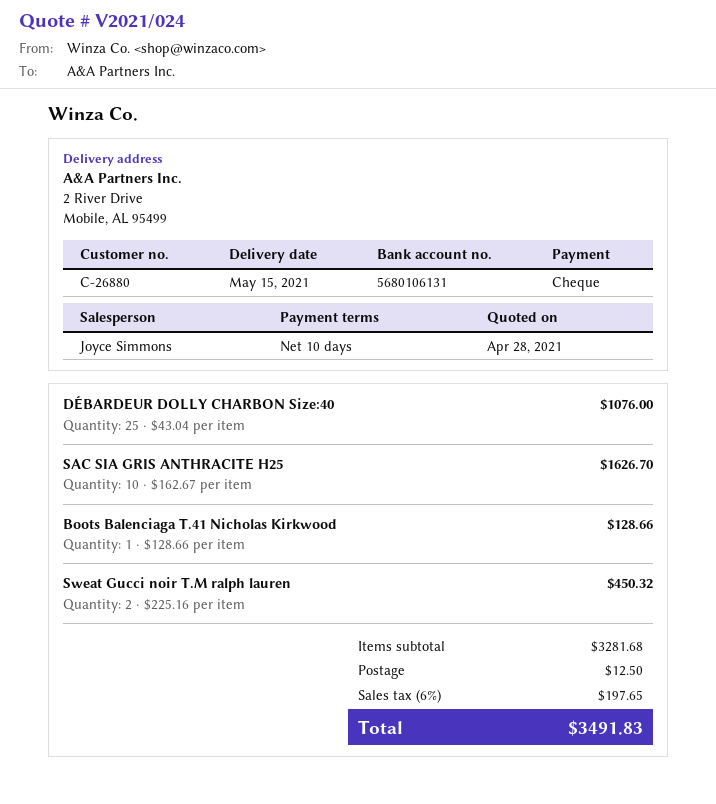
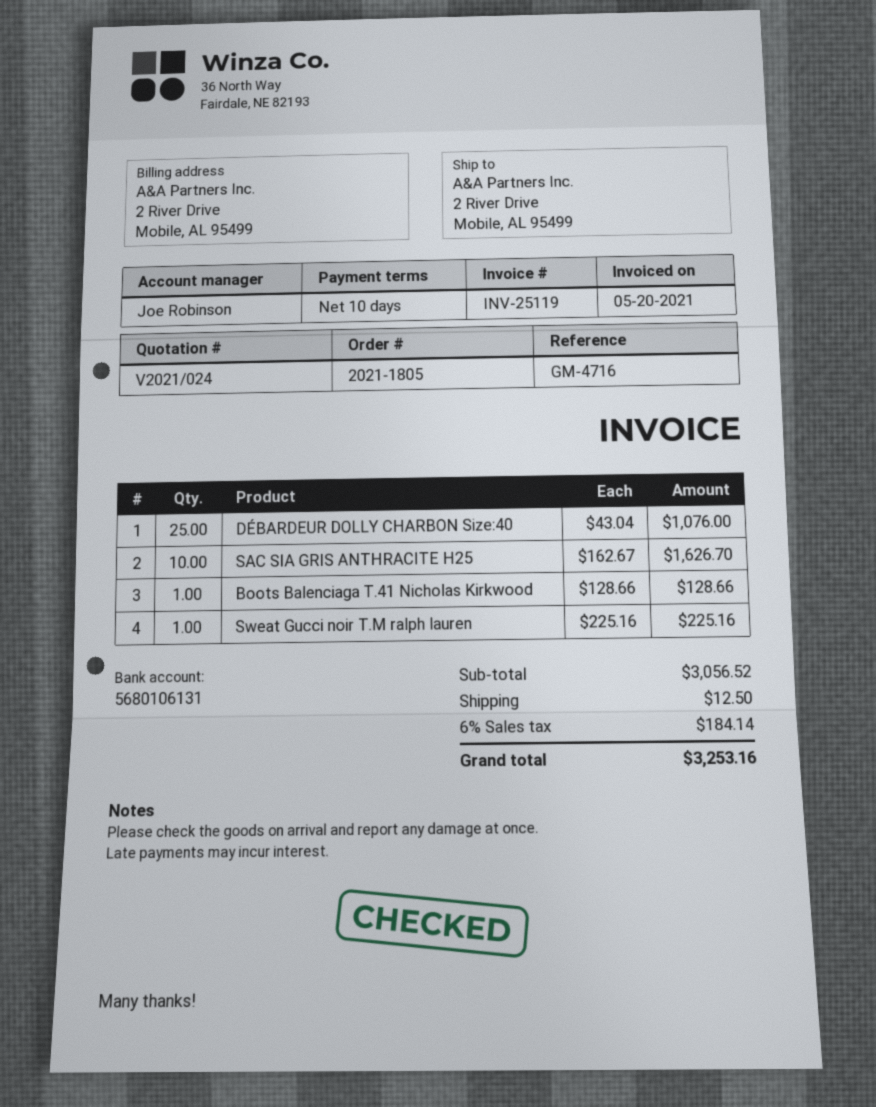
sales rep: Joyce Simmons -> Joe Robinson
Sweat Gucci noir T.M ralph lauren: 2 x 225.16 = 450.32 -> 1 x 225.16 = 225.16
subtotal: 3281.68 -> 3056.52
tax: 6% = 197.65 -> 6% = 184.14
total: 3491.83 -> 3253.16

